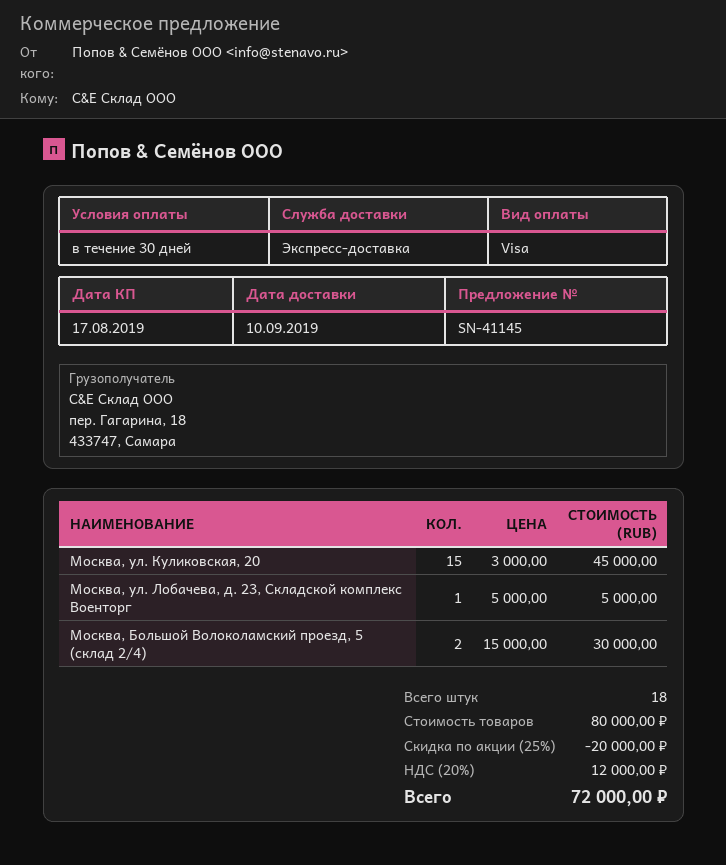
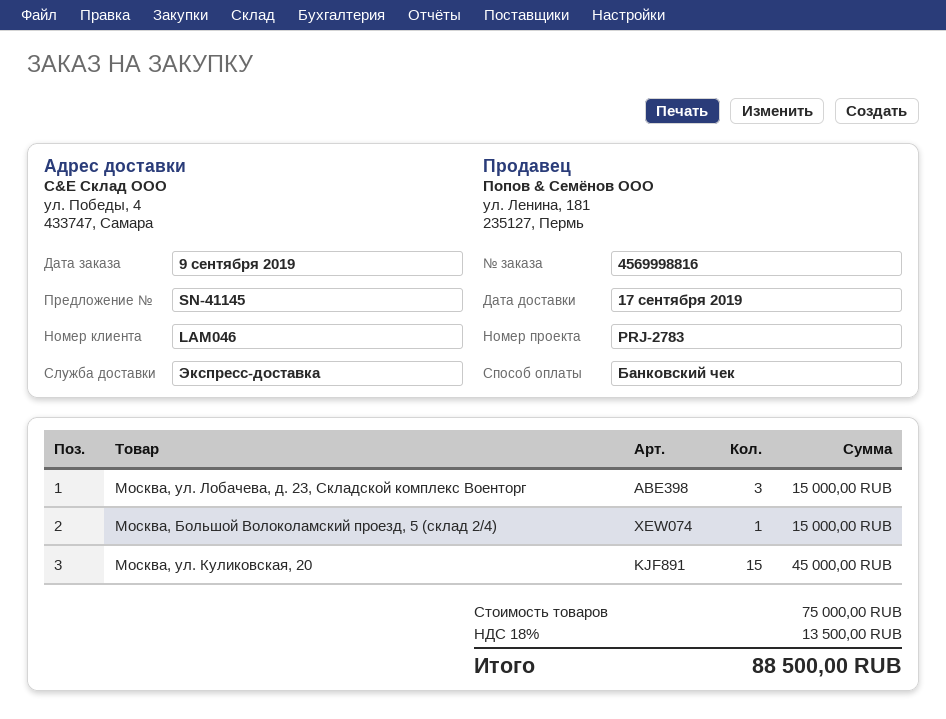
delivery date: 2019-09-10 -> 2019-09-17
payment method: Visa -> cheque
ship to: пер. Гагарина, 18, 433747, Самара -> ул. Победы, 4, 433747, Самара
Москва, ул. Лобачева, д. 23, Складской комплекс Военторг: 1 for 5000.00 -> 3 for 15000.00
Москва, Большой Волоколамский проезд, 5 (склад 2/4): 2 for 30000.00 -> 1 for 15000.00
subtotal: 80000.00 -> 75000.00
discount: 25% = 20000.00 -> none
tax: 20% = 12000.00 -> 18% = 13500.00
total: 72000.00 -> 88500.00

